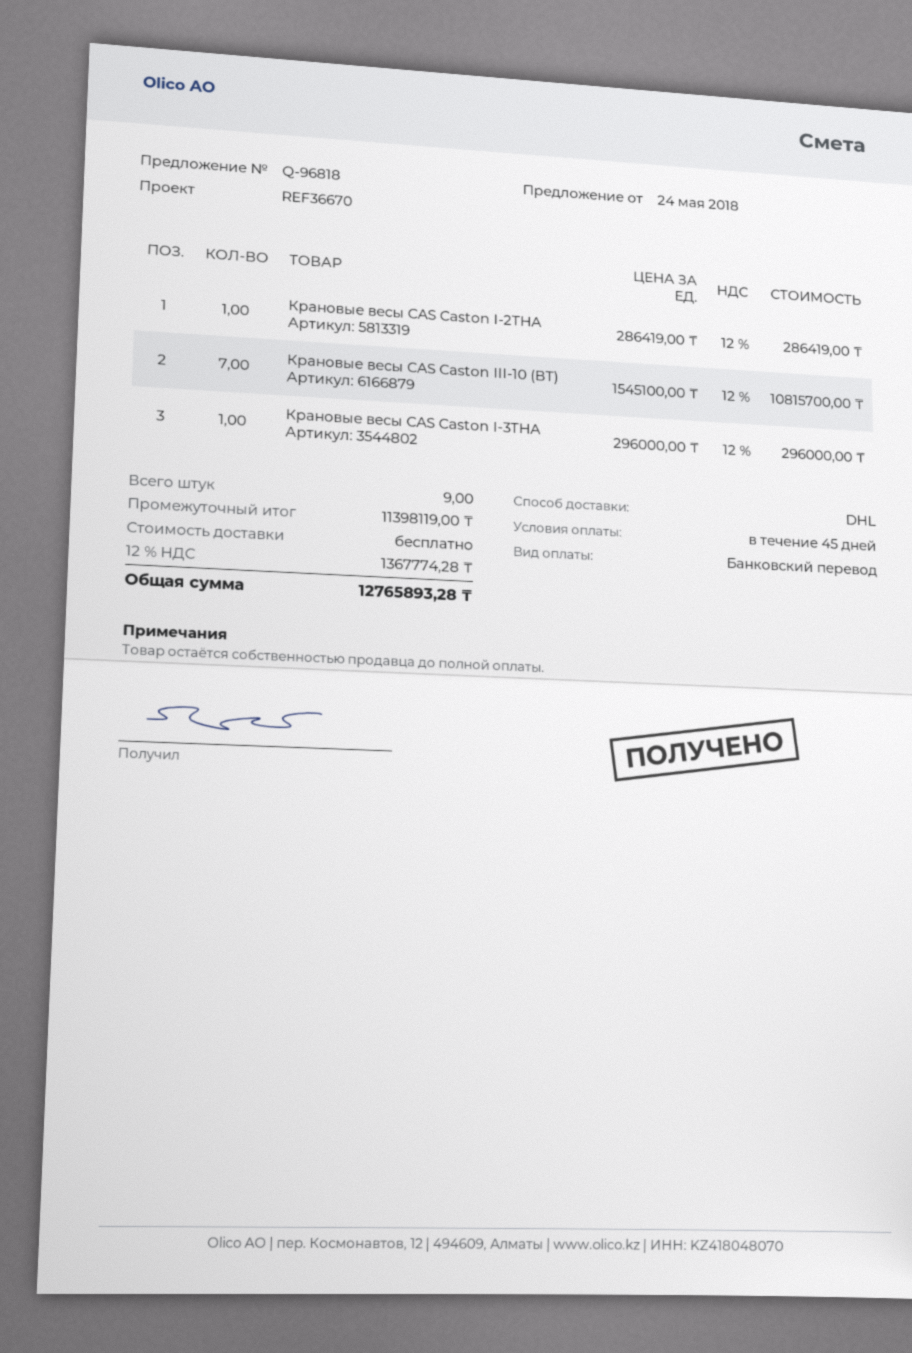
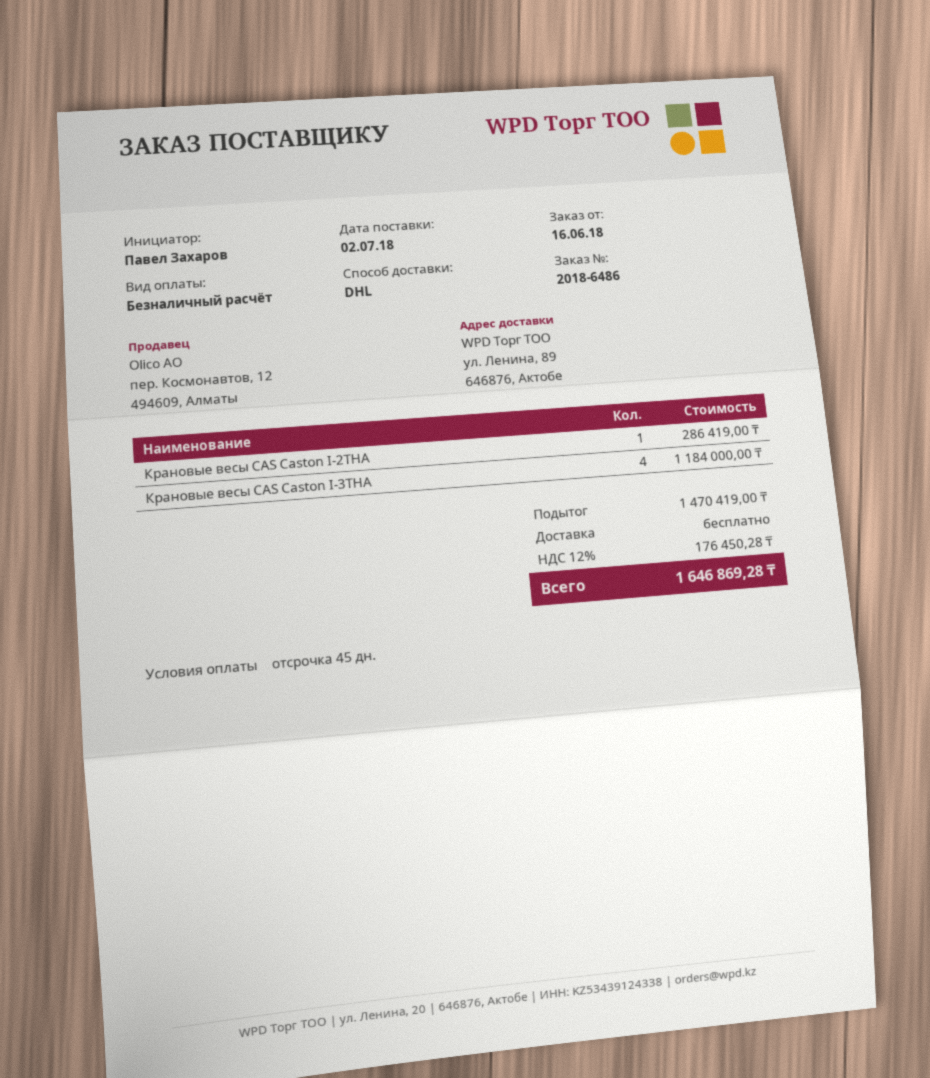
Крановые весы CAS Caston III-10 (ВТ): 7 for 10815700.00 -> none
Крановые весы CAS Caston I-3THA: 1 for 296000.00 -> 4 for 1184000.00
subtotal: 11398119.00 -> 1470419.00
tax: 12% = 1367774.28 -> 12% = 176450.28
total: 12765893.28 -> 1646869.28

